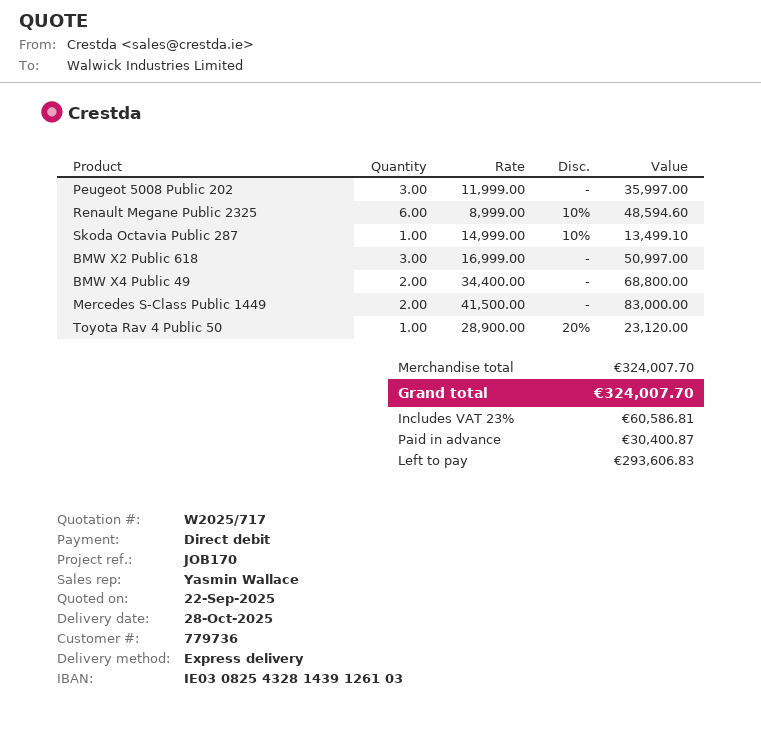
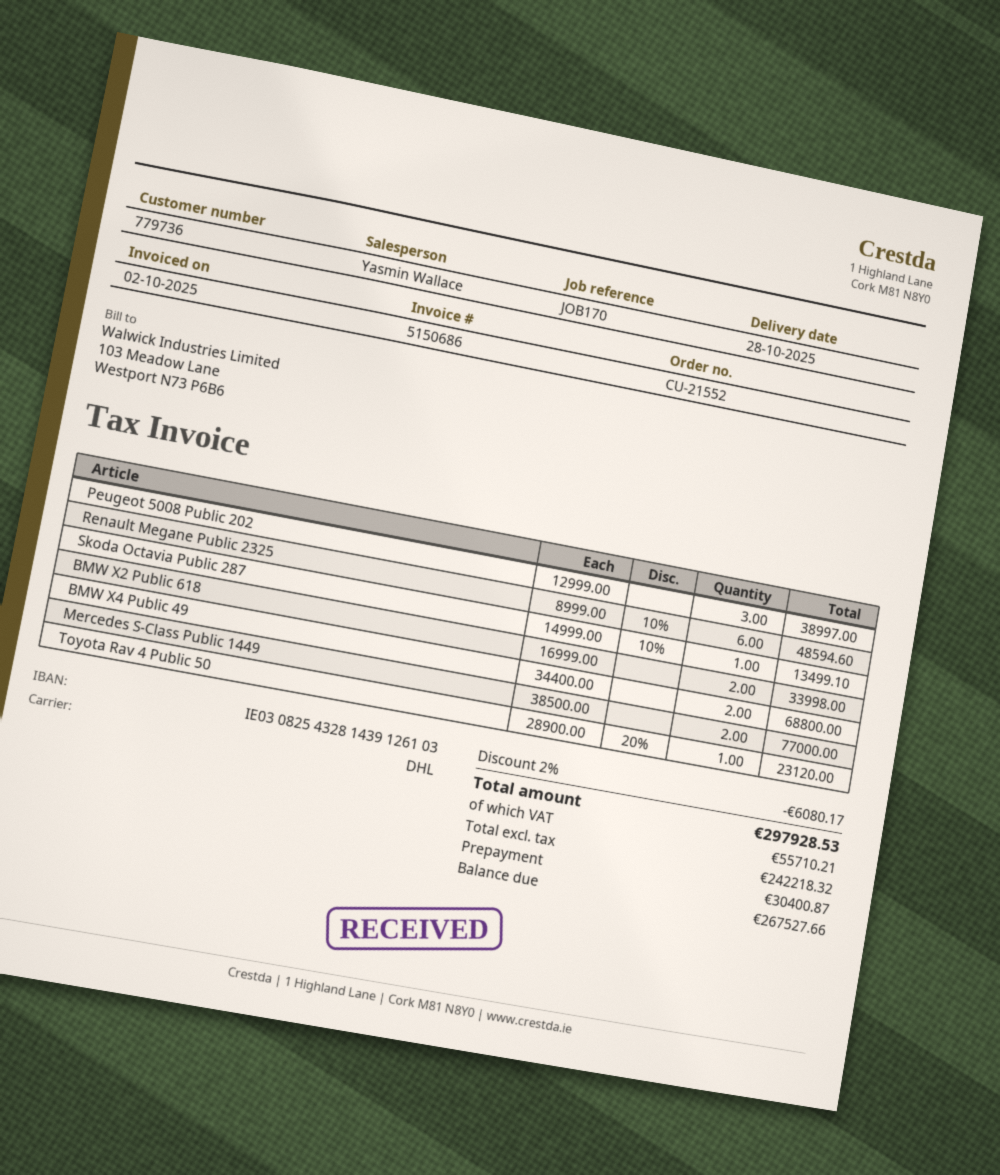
shipping method: express -> DHL
Peugeot 5008 Public 202: 3 x 11999.00 = 35997.00 -> 3 x 12999.00 = 38997.00
BMW X2 Public 618: 3 x 16999.00 = 50997.00 -> 2 x 16999.00 = 33998.00
Mercedes S-Class Public 1449: 2 x 41500.00 = 83000.00 -> 2 x 38500.00 = 77000.00
discount: none -> 2% = 6080.17
tax: 60586.81 -> 55710.21
total: 324007.70 -> 297928.53
balance: 293606.83 -> 267527.66

